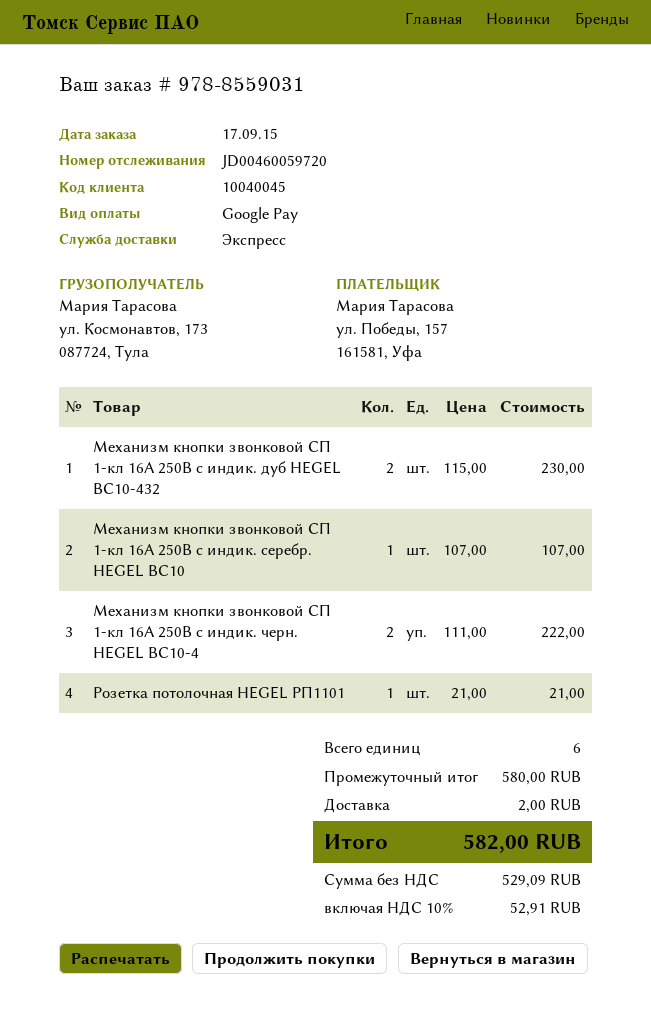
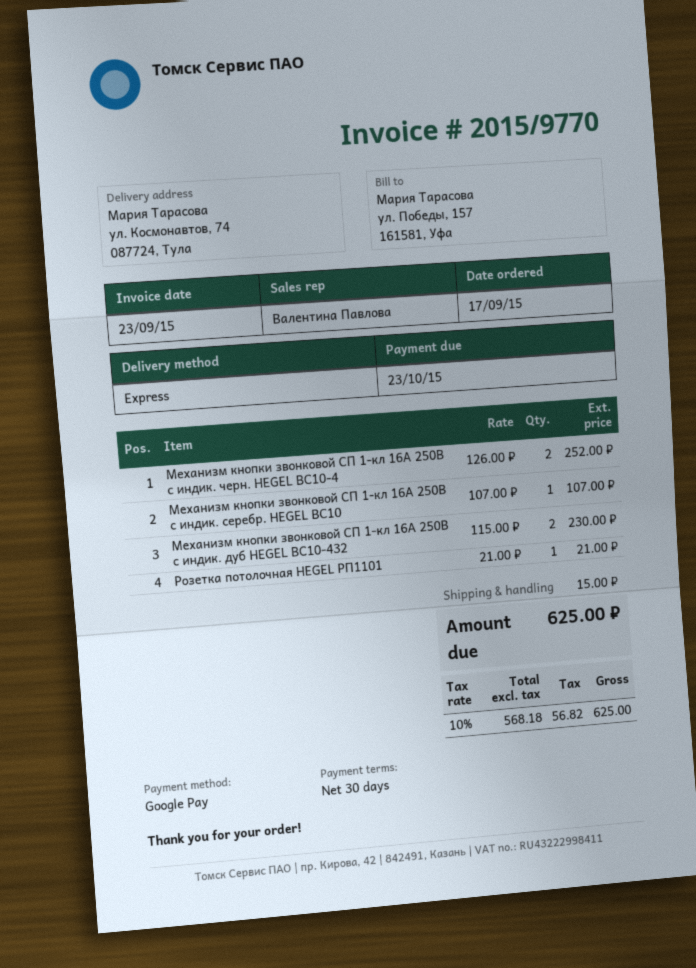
ship to: ул. Космонавтов, 173, 087724, Тула -> ул. Космонавтов, 74, 087724, Тула
Механизм кнопки звонковой СП 1-кл 16А 250В с индик. черн. HEGEL ВС10-4: 2 x 111.00 = 222.00 -> 2 x 126.00 = 252.00
shipping: 2.00 -> 15.00
net: 529.09 -> 568.18
tax: 10% = 52.91 -> 10% = 56.82
total: 582.00 -> 625.00

